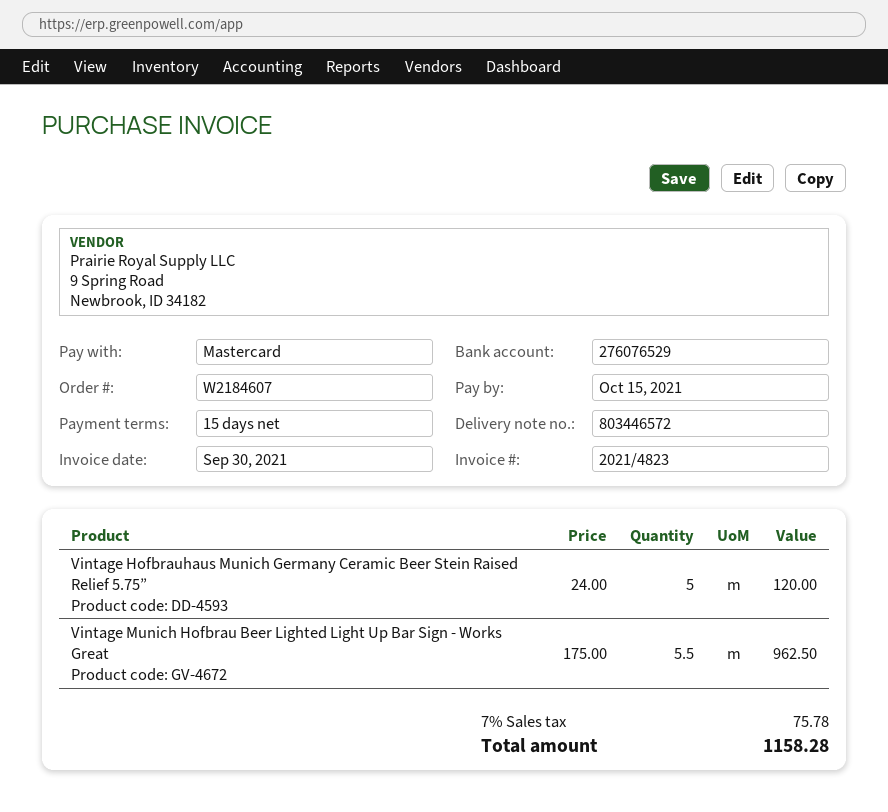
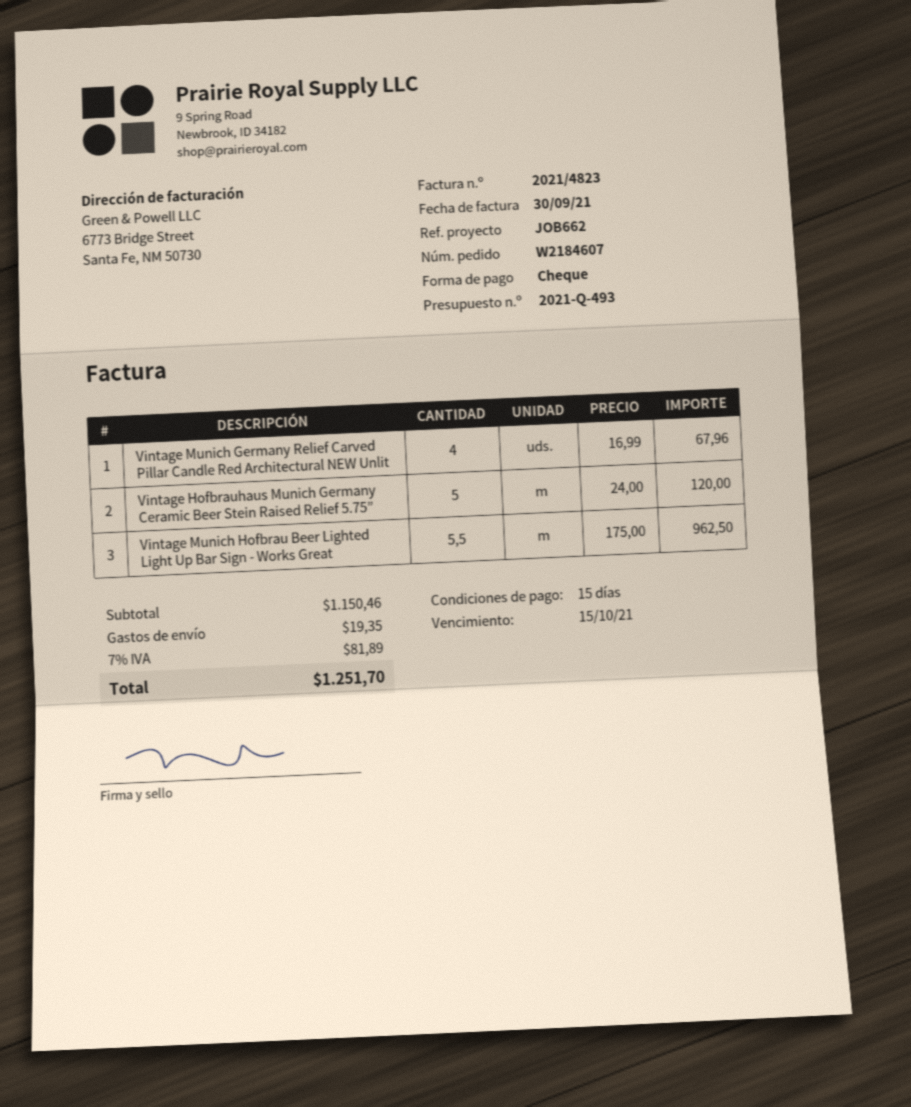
payment method: Mastercard -> cheque
Vintage Munich Germany Relief Carved Pillar Candle Red Architectural NEW Unlit: none -> 4 x 16.99 = 67.96
shipping: none -> 19.35
tax: 7% = 75.78 -> 7% = 81.89
total: 1158.28 -> 1251.70

